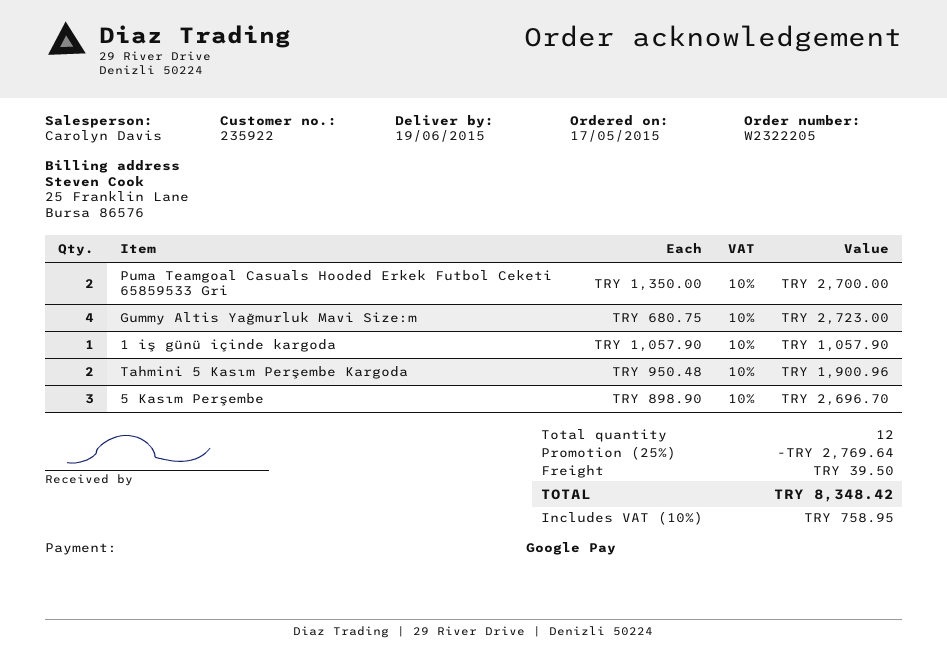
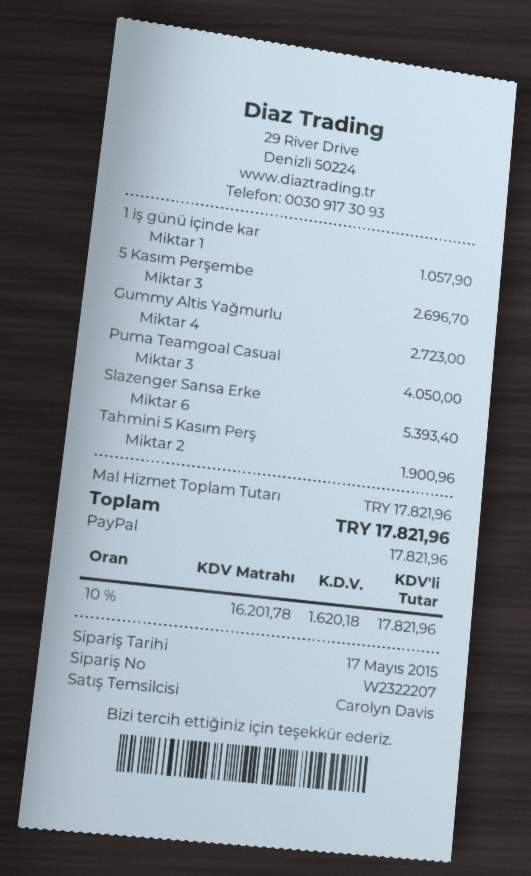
order number: W2322205 -> W2322207
payment method: Google Pay -> PayPal
Puma Teamgoal Casuals Hooded Erkek Futbol Ceketi 65859533 Gri: 2 for 2700.00 -> 3 for 4050.00
Slazenger Sansa Erke: none -> 6 for 5393.40
discount: 25% = 2769.64 -> none
shipping: 39.50 -> none
tax: 10% = 758.95 -> 10% = 1620.18
total: 8348.42 -> 17821.96

